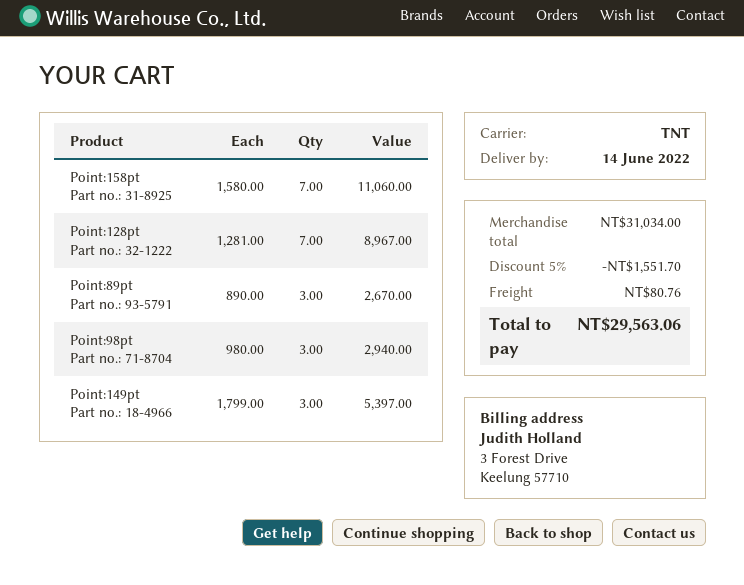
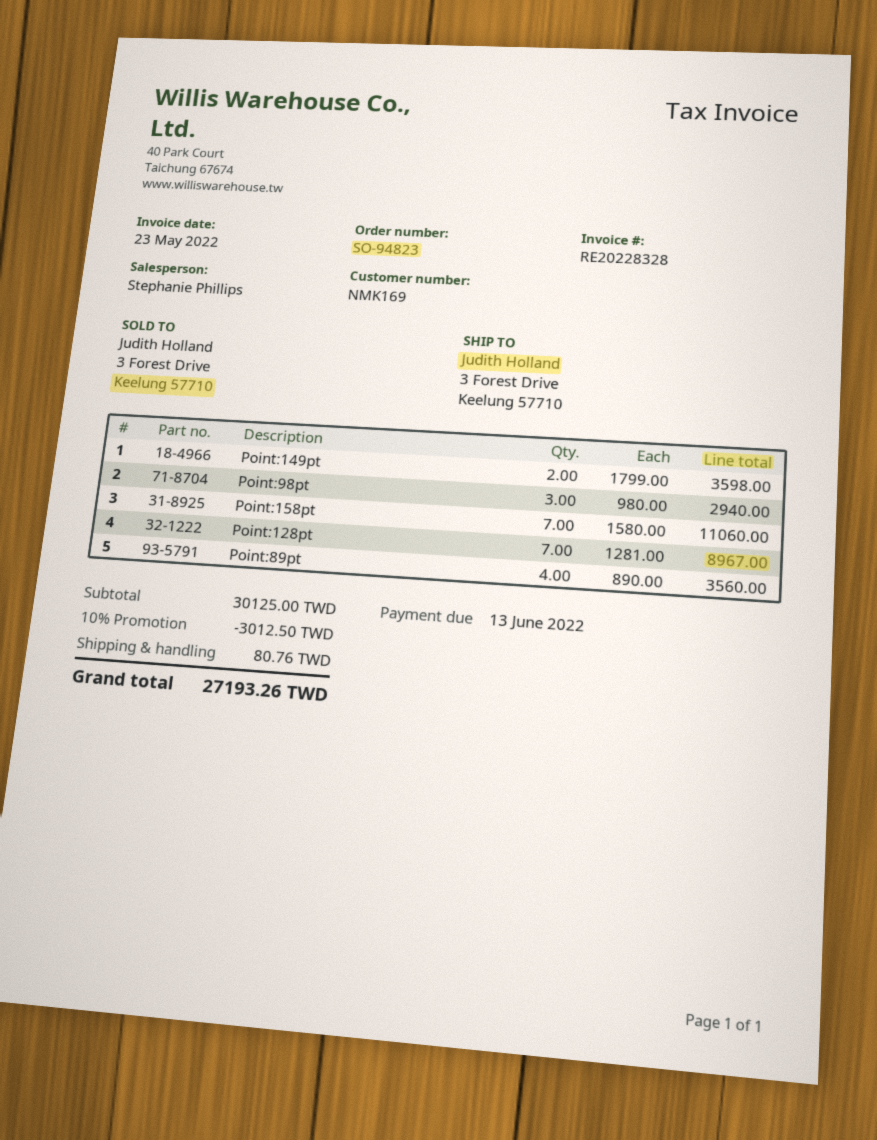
Point:89pt: 3 x 890.00 = 2670.00 -> 4 x 890.00 = 3560.00
Point:149pt: 3 x 1799.00 = 5397.00 -> 2 x 1799.00 = 3598.00
subtotal: 31034.00 -> 30125.00
discount: 5% = 1551.70 -> 10% = 3012.50
total: 29563.06 -> 27193.26

